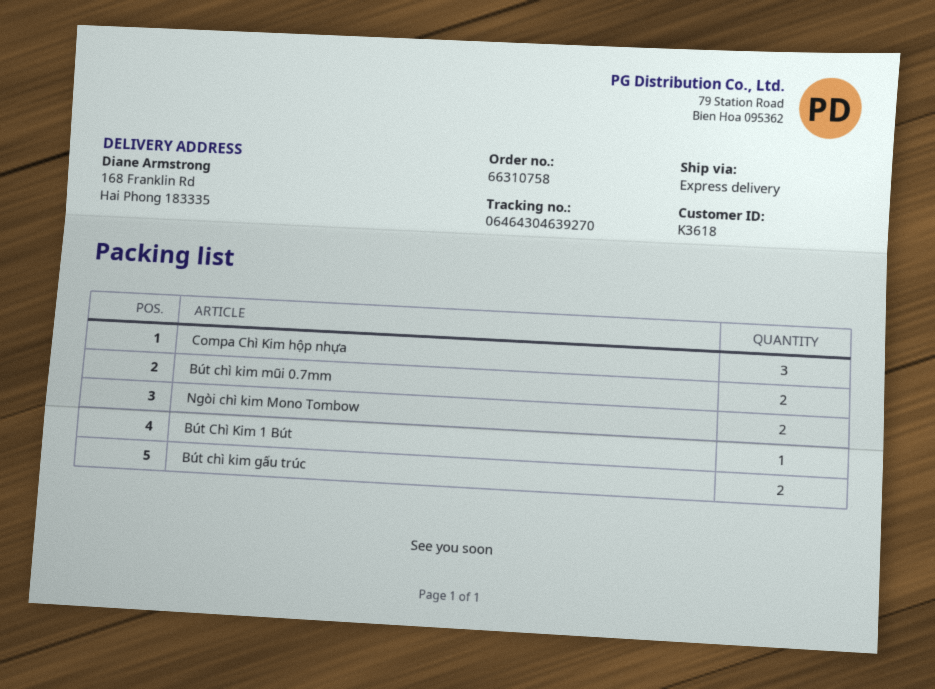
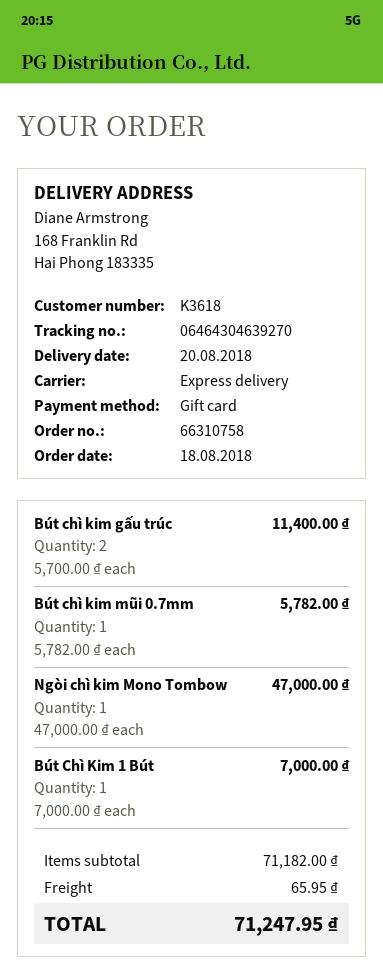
Compa Chì Kim hộp nhựa: 3 -> none
Bút chì kim mũi 0.7mm: 2 -> 1
Ngòi chì kim Mono Tombow: 2 -> 1

